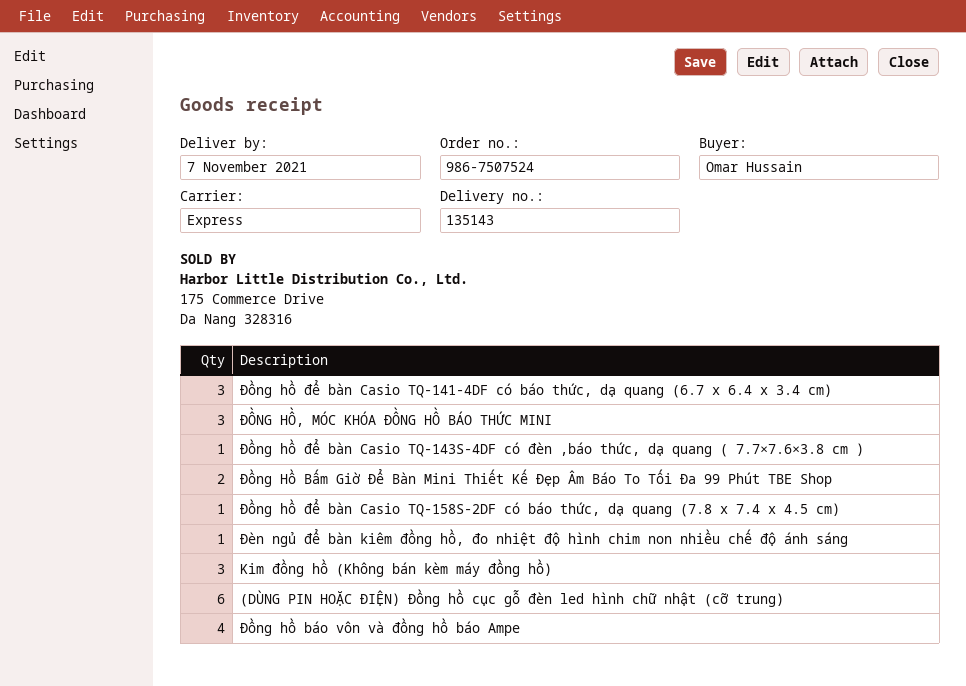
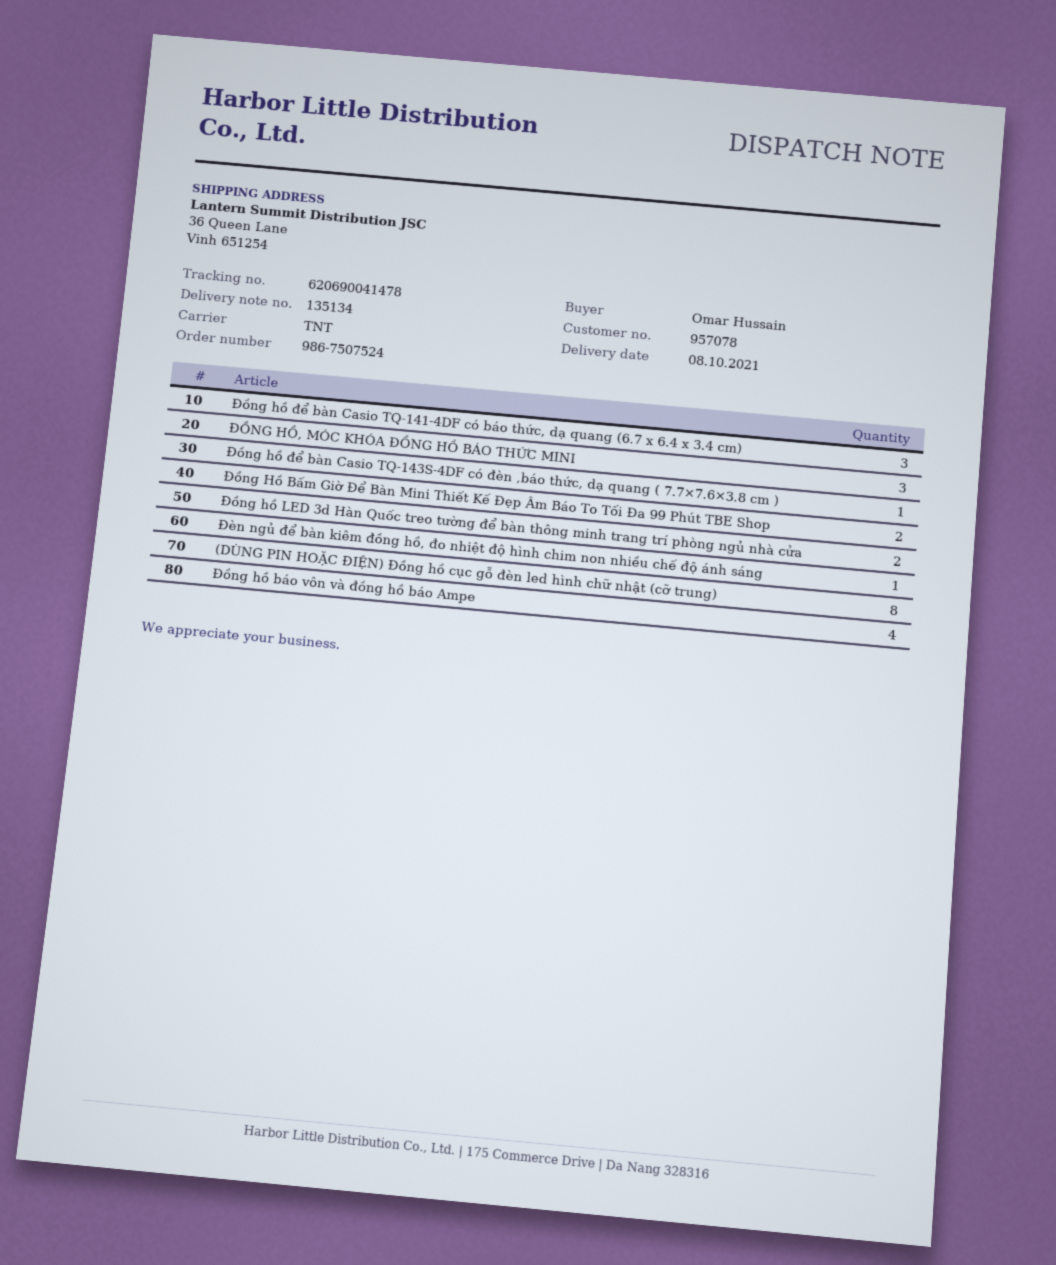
delivery note number: 135143 -> 135134
delivery date: 2021-11-07 -> 2021-10-08
shipping method: express -> TNT
Đồng hồ để bàn Casio TQ-158S-2DF có báo thức, dạ quang (7.8 x 7.4 x 4.5 cm): 1 -> none
Kim đồng hồ (Không bán kèm máy đồng hồ): 3 -> none
(DÙNG PIN HOẶC ĐIỆN) Đồng hồ cục gỗ đèn led hình chữ nhật (cỡ trung): 6 -> 8
Đồng hồ LED 3d Hàn Quốc treo tường để bàn thông minh trang trí phòng ngủ nhà cửa: none -> 2

